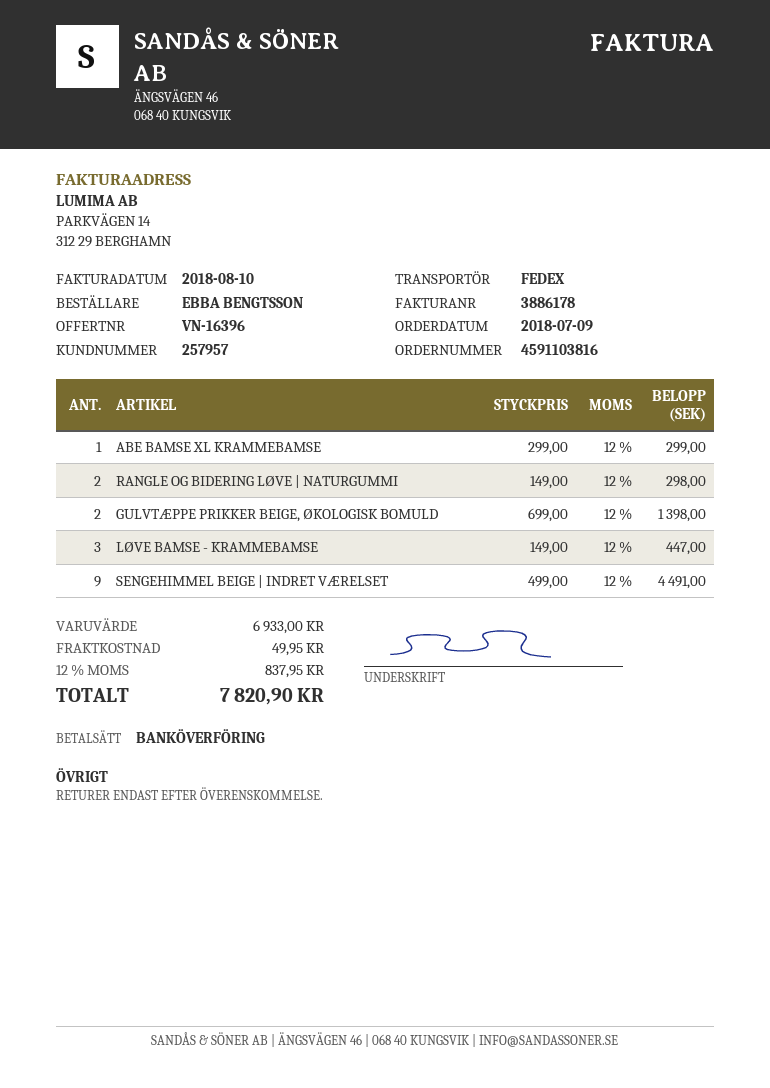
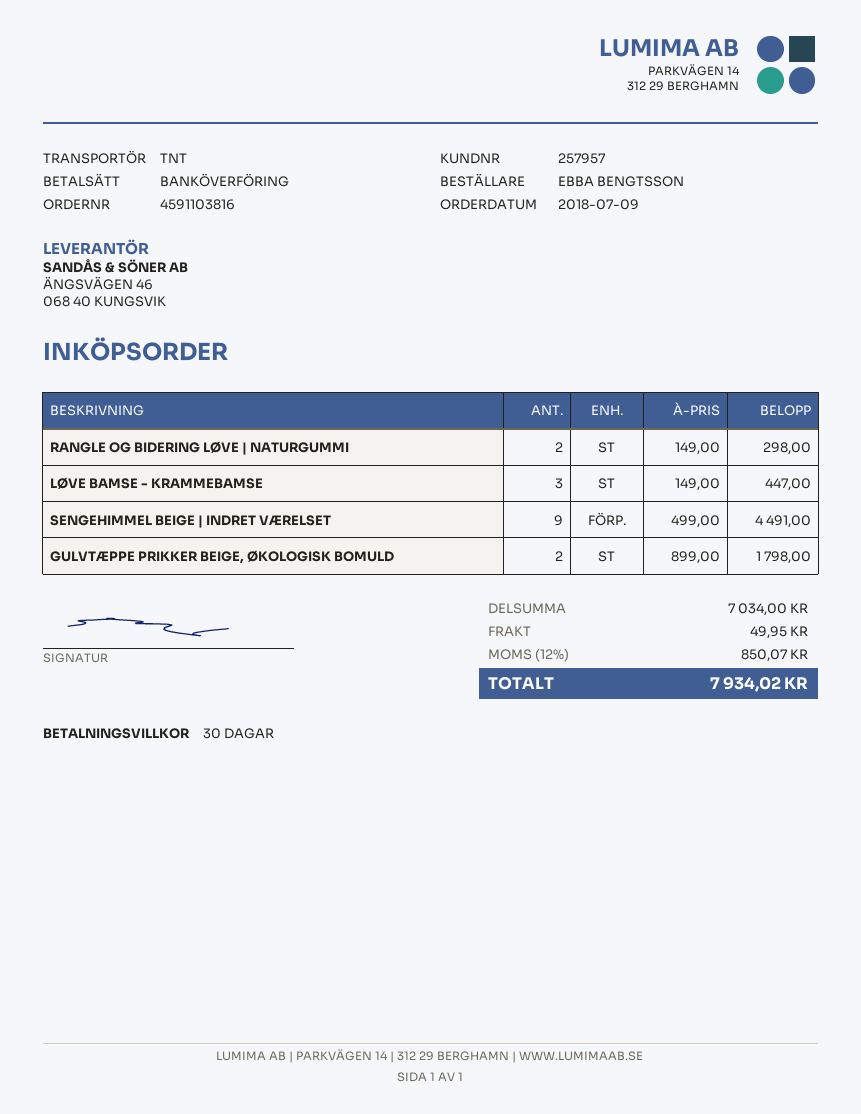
shipping method: FedEx -> TNT
ABE BAMSE XL KRAMMEBAMSE: 1 x 299.00 = 299.00 -> none
GULVTÆPPE PRIKKER BEIGE, ØKOLOGISK BOMULD: 2 x 699.00 = 1398.00 -> 2 x 899.00 = 1798.00
subtotal: 6933.00 -> 7034.00
tax: 12% = 837.95 -> 12% = 850.07
total: 7820.90 -> 7934.02

